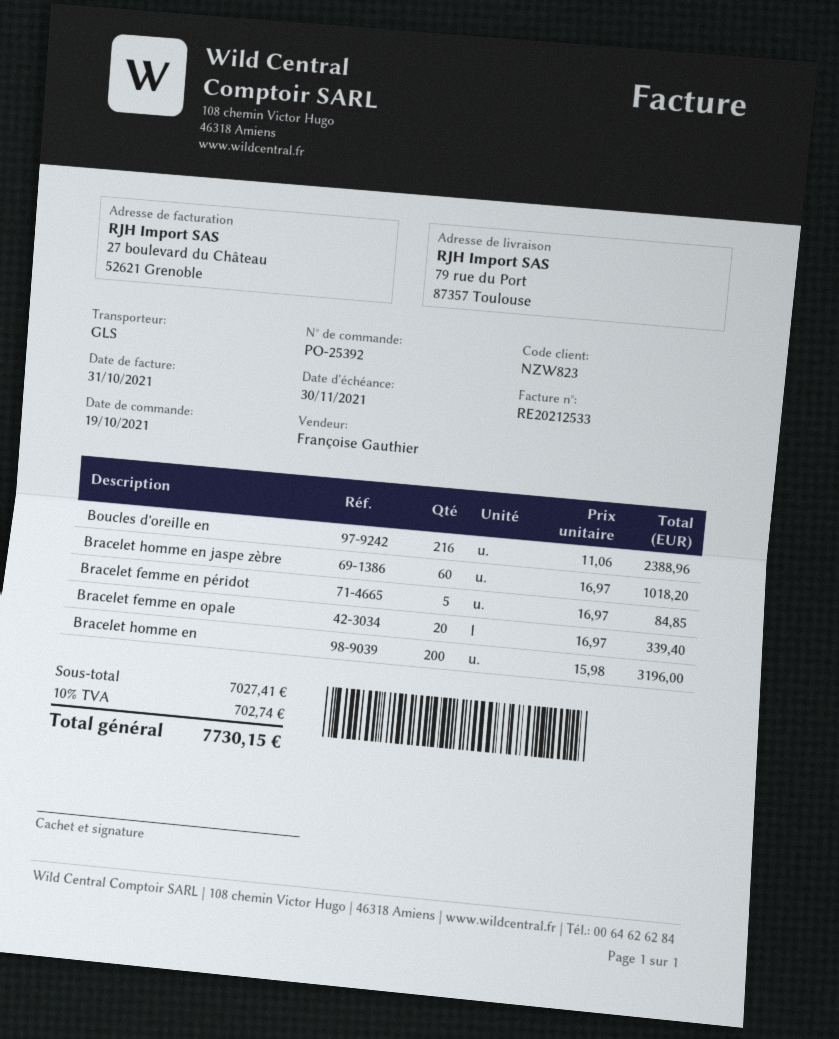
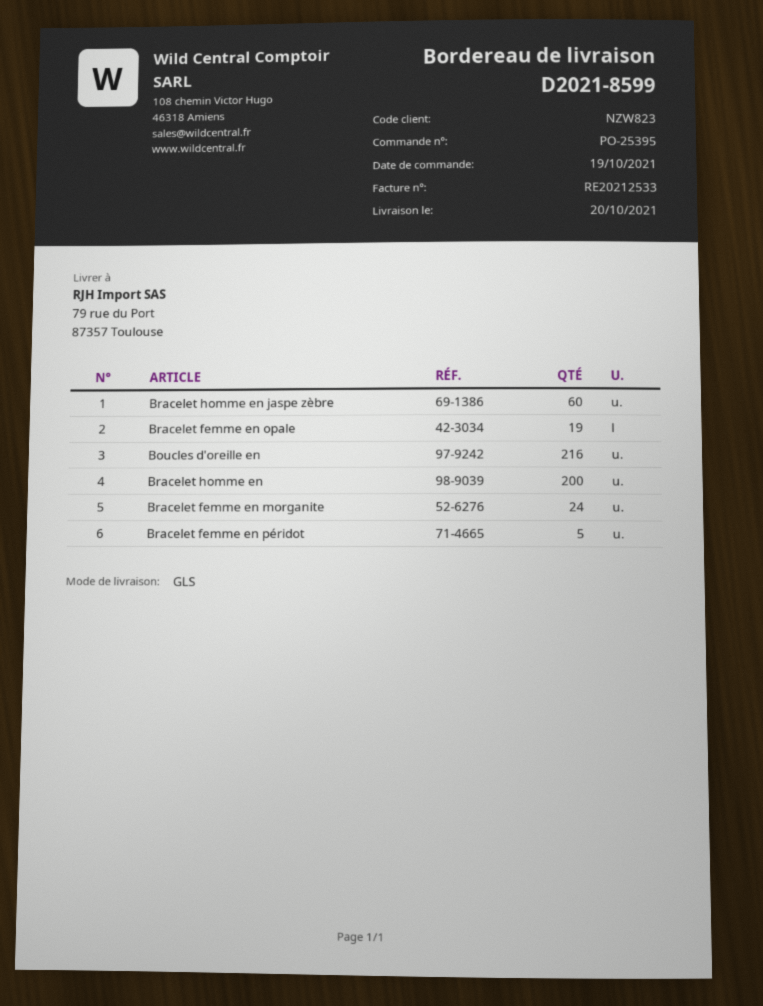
order number: PO-25392 -> PO-25395
Bracelet femme en opale: 20 -> 19
Bracelet femme en morganite: none -> 24

